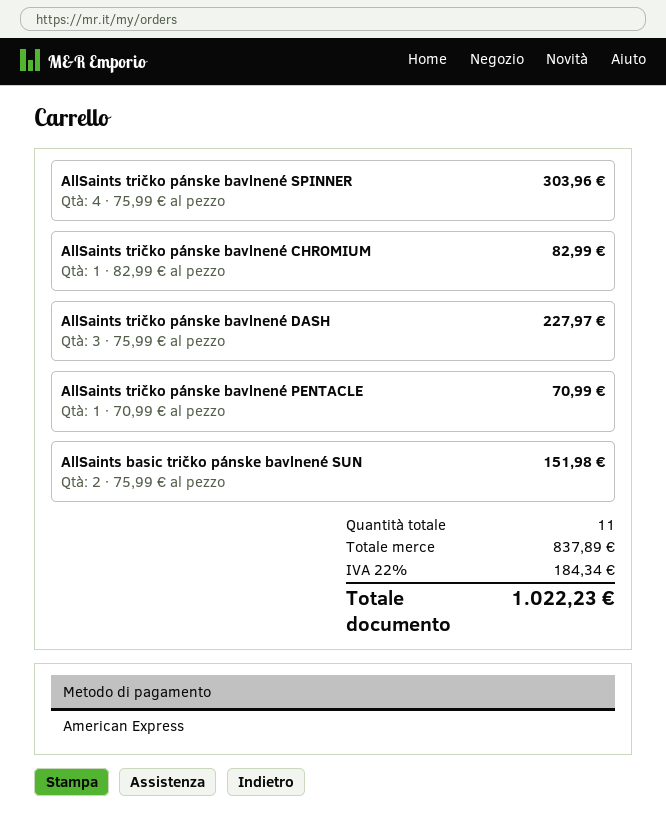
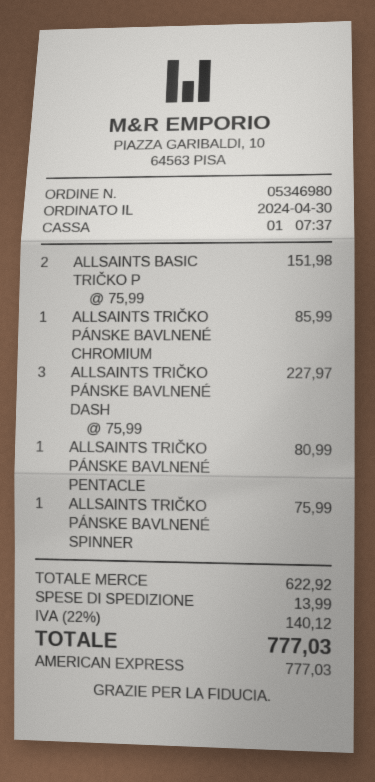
AllSaints tričko pánske bavlnené SPINNER: 4 x 75.99 = 303.96 -> 1 x 75.99 = 75.99
AllSaints tričko pánske bavlnené CHROMIUM: 1 x 82.99 = 82.99 -> 1 x 85.99 = 85.99
AllSaints tričko pánske bavlnené PENTACLE: 1 x 70.99 = 70.99 -> 1 x 80.99 = 80.99
subtotal: 837.89 -> 622.92
shipping: none -> 13.99
tax: 22% = 184.34 -> 22% = 140.12
total: 1022.23 -> 777.03

